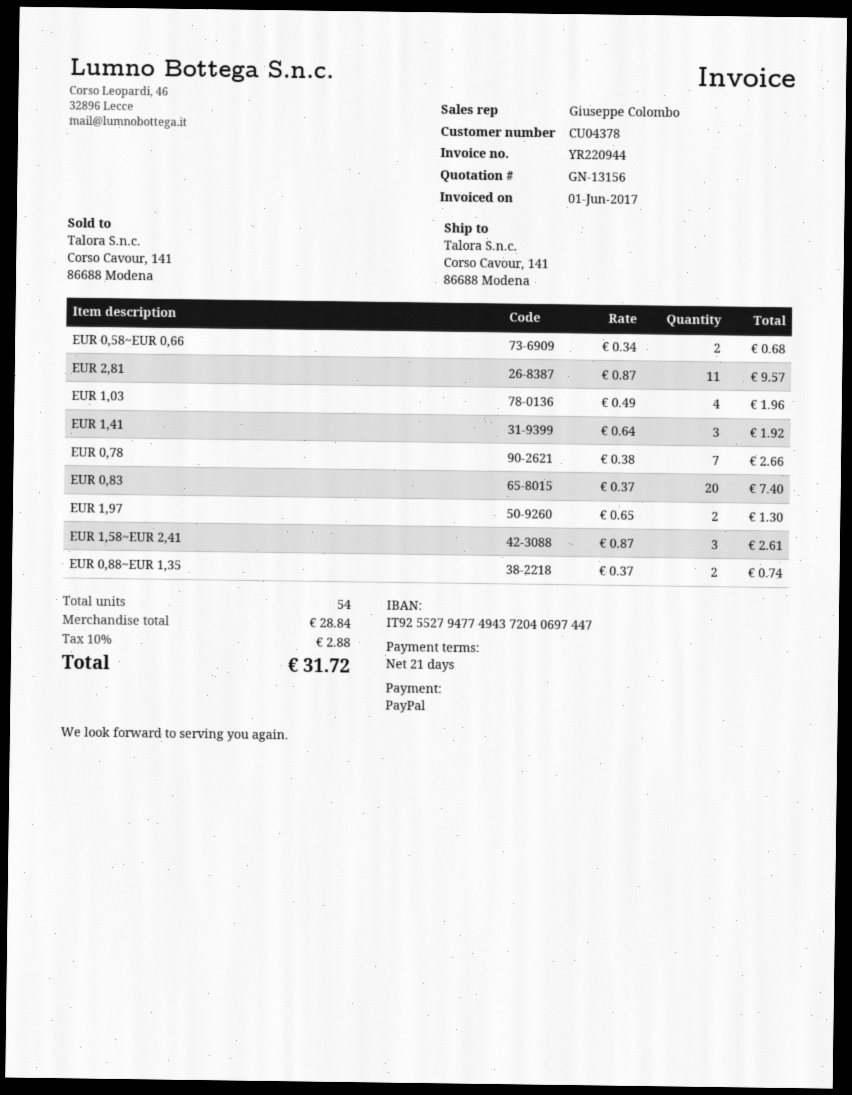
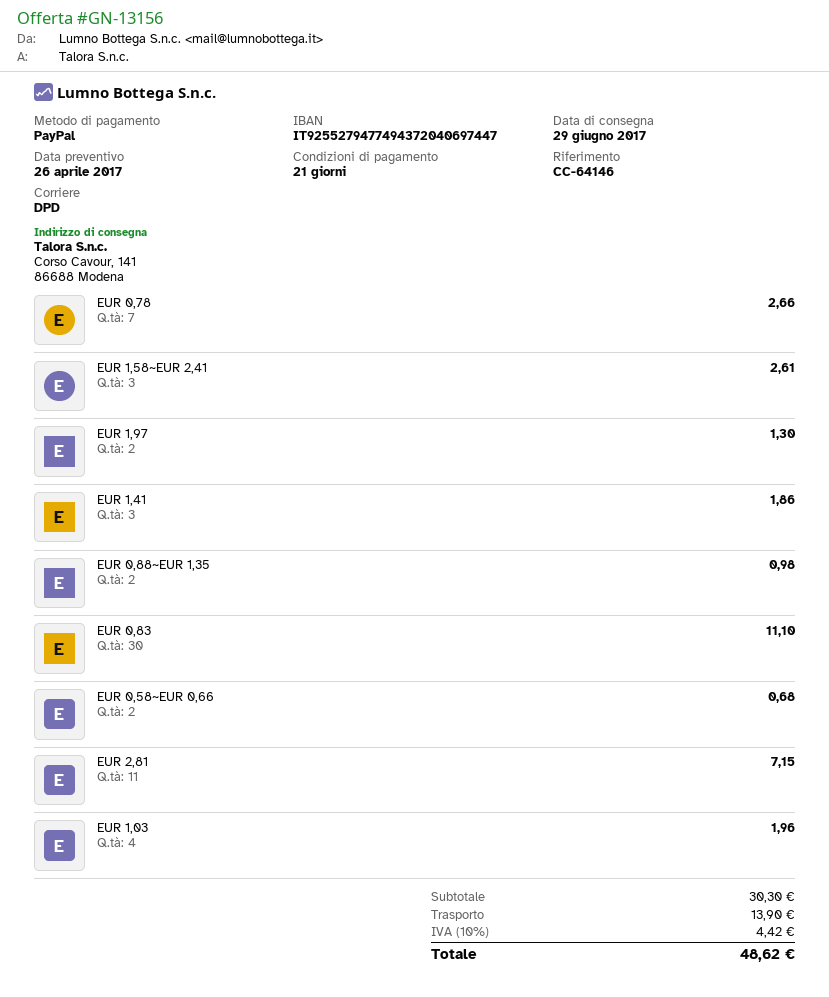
EUR 2,81: 11 for 9.57 -> 11 for 7.15
EUR 1,41: 3 for 1.92 -> 3 for 1.86
EUR 0,83: 20 for 7.40 -> 30 for 11.10
EUR 0,88~EUR 1,35: 2 for 0.74 -> 2 for 0.98
subtotal: 28.84 -> 30.30
shipping: none -> 13.90
tax: 10% = 2.88 -> 10% = 4.42
total: 31.72 -> 48.62

